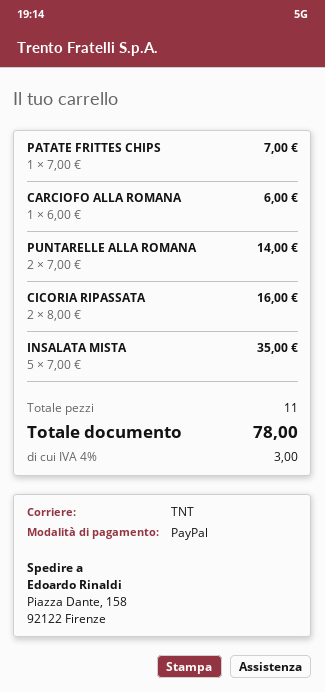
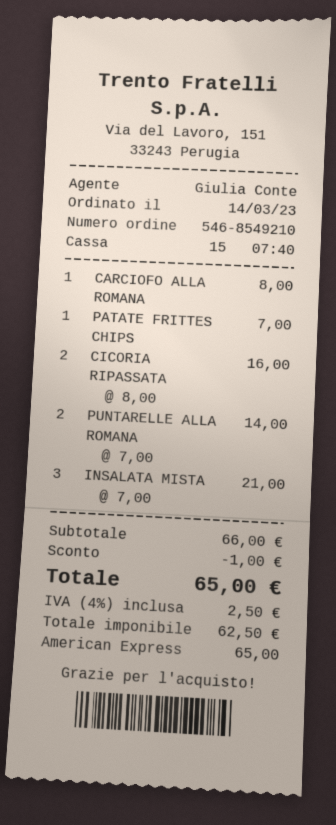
payment method: PayPal -> American Express
CARCIOFO ALLA ROMANA: 1 x 6.00 = 6.00 -> 1 x 8.00 = 8.00
INSALATA MISTA: 5 x 7.00 = 35.00 -> 3 x 7.00 = 21.00
discount: none -> 1.00
tax: 4% = 3.00 -> 4% = 2.50
total: 78.00 -> 65.00

